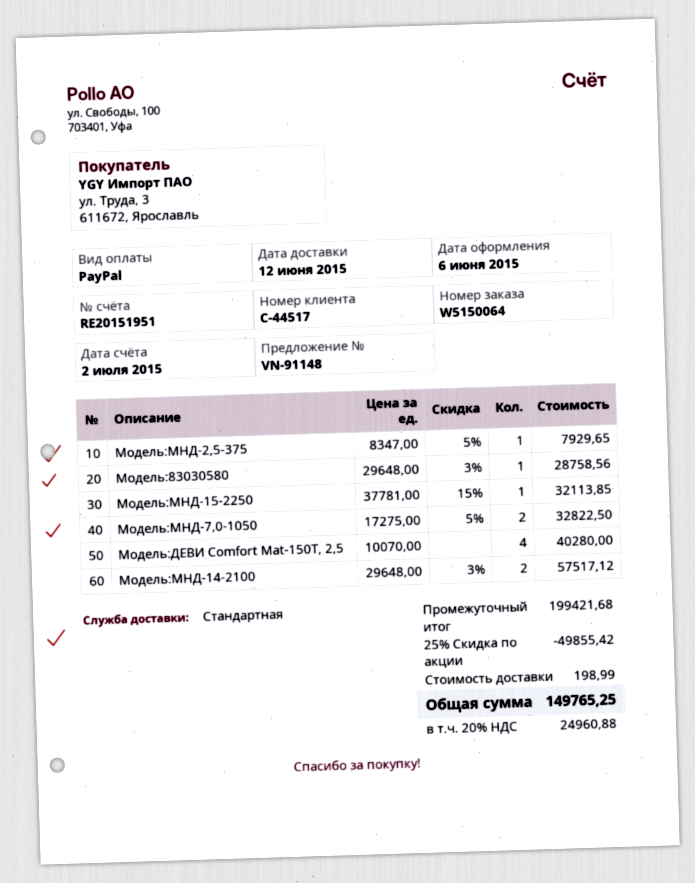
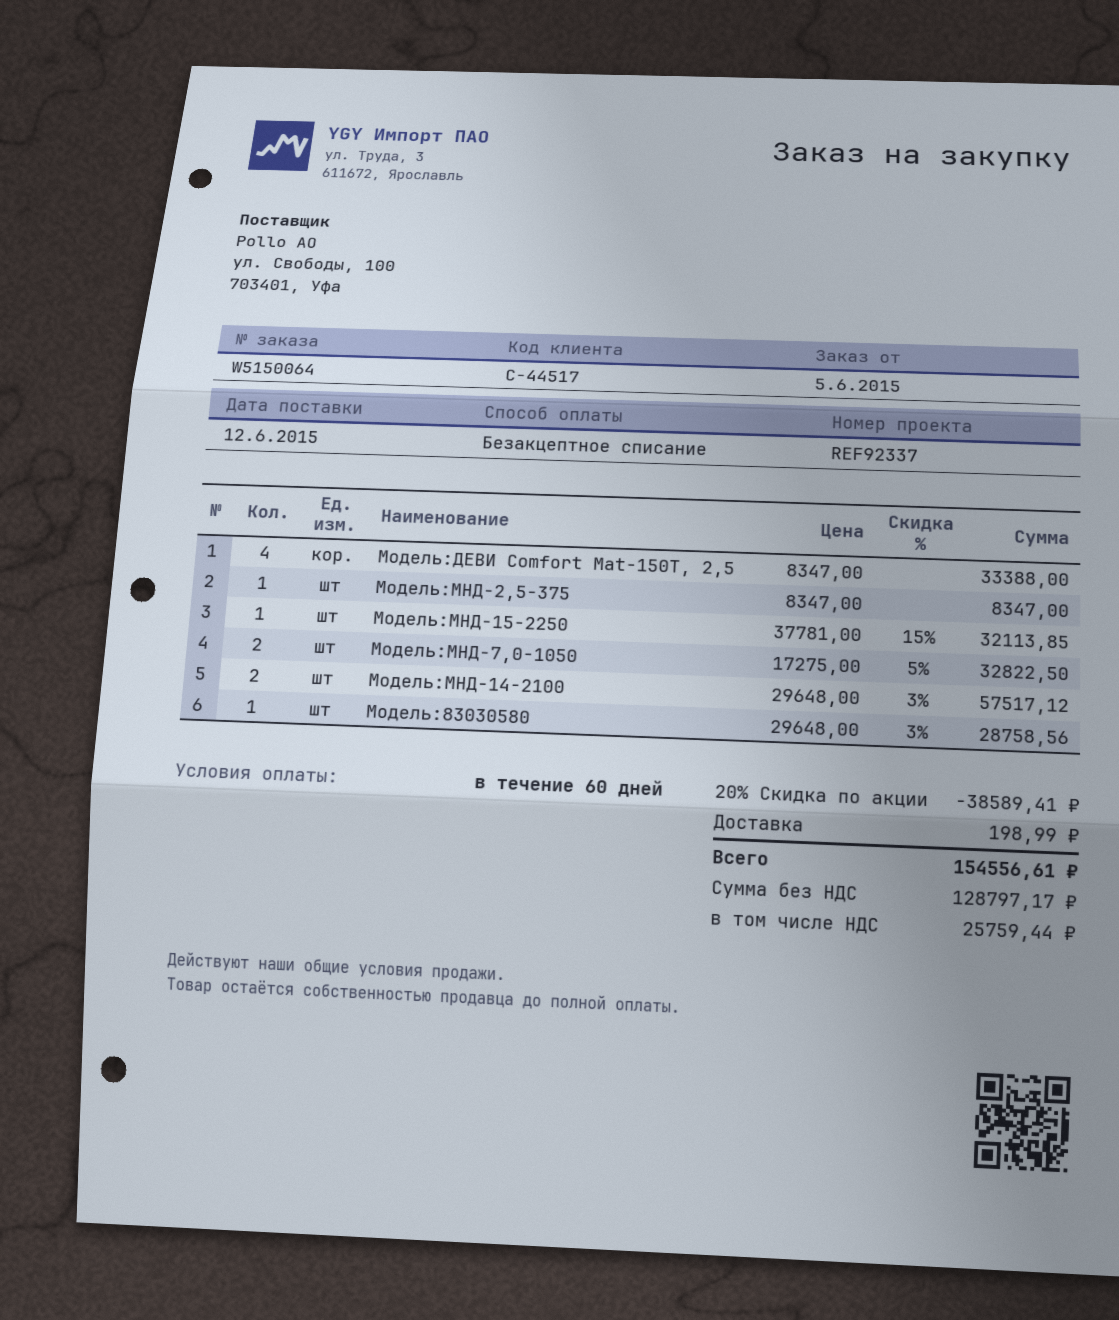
order date: 2015-06-06 -> 2015-06-05
payment method: PayPal -> direct debit
Модель:МНД-2,5-375: 1 x 8347.00 - 5% = 7929.65 -> 1 x 8347.00 = 8347.00
Модель:ДЕВИ Comfort Mat-150T, 2,5: 4 x 10070.00 = 40280.00 -> 4 x 8347.00 = 33388.00
discount: 25% = 49855.42 -> 20% = 38589.41
tax: 24960.88 -> 25759.44
total: 149765.25 -> 154556.61

